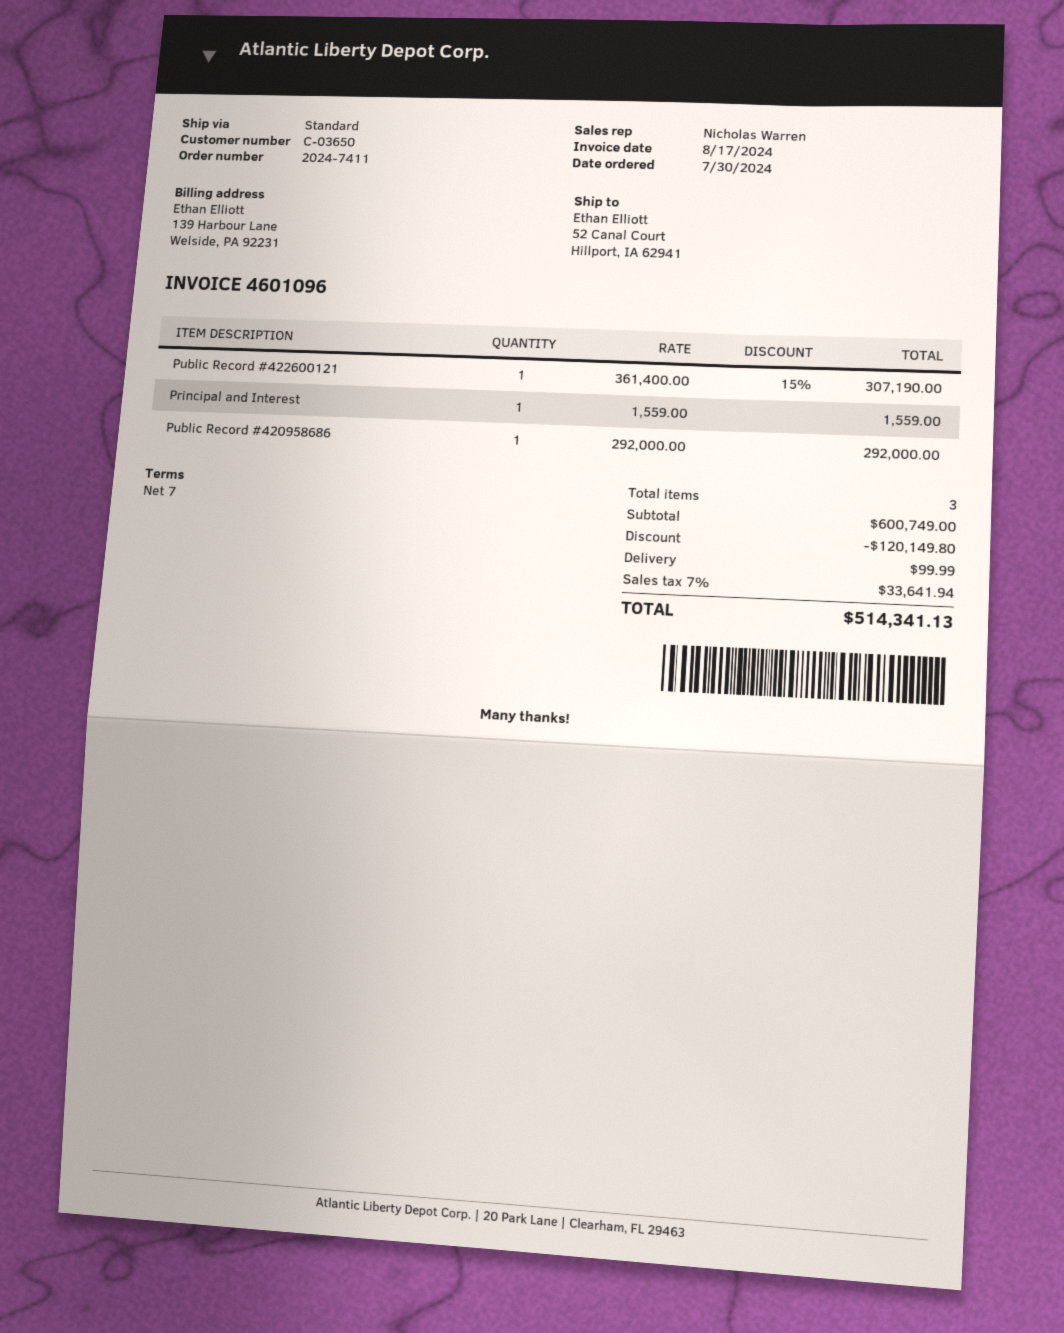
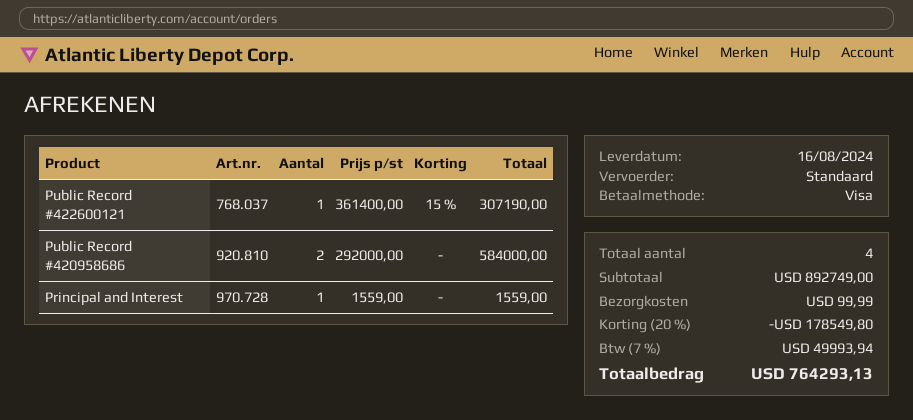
Public Record #420958686: 1 x 292000.00 = 292000.00 -> 2 x 292000.00 = 584000.00
total quantity: 3 -> 4
subtotal: 600749.00 -> 892749.00
discount: 120149.80 -> 178549.80
tax: 7% = 33641.94 -> 7% = 49993.94
total: 514341.13 -> 764293.13

